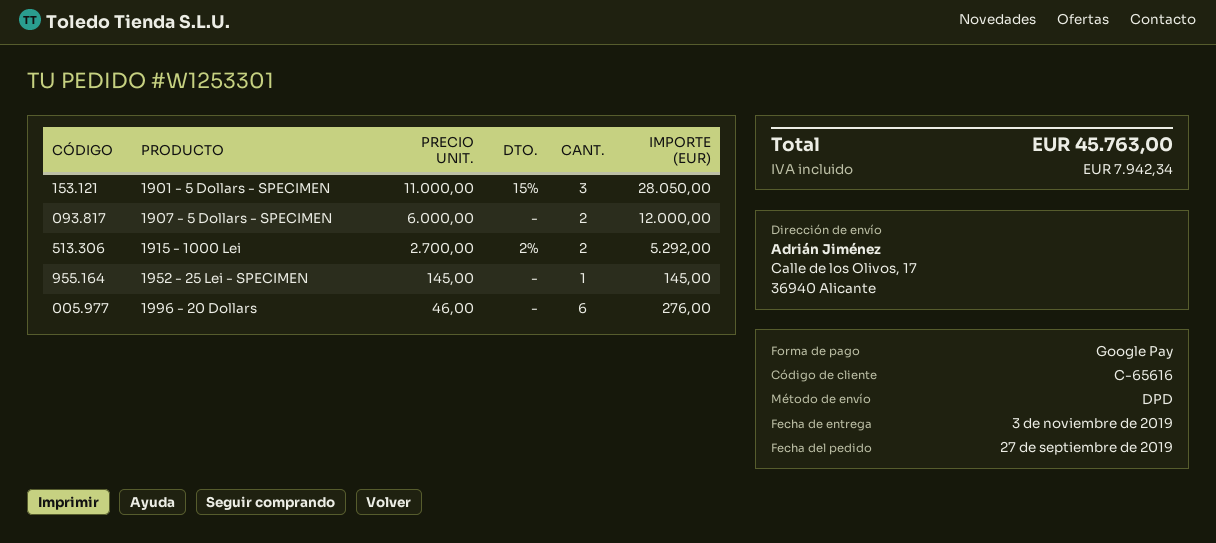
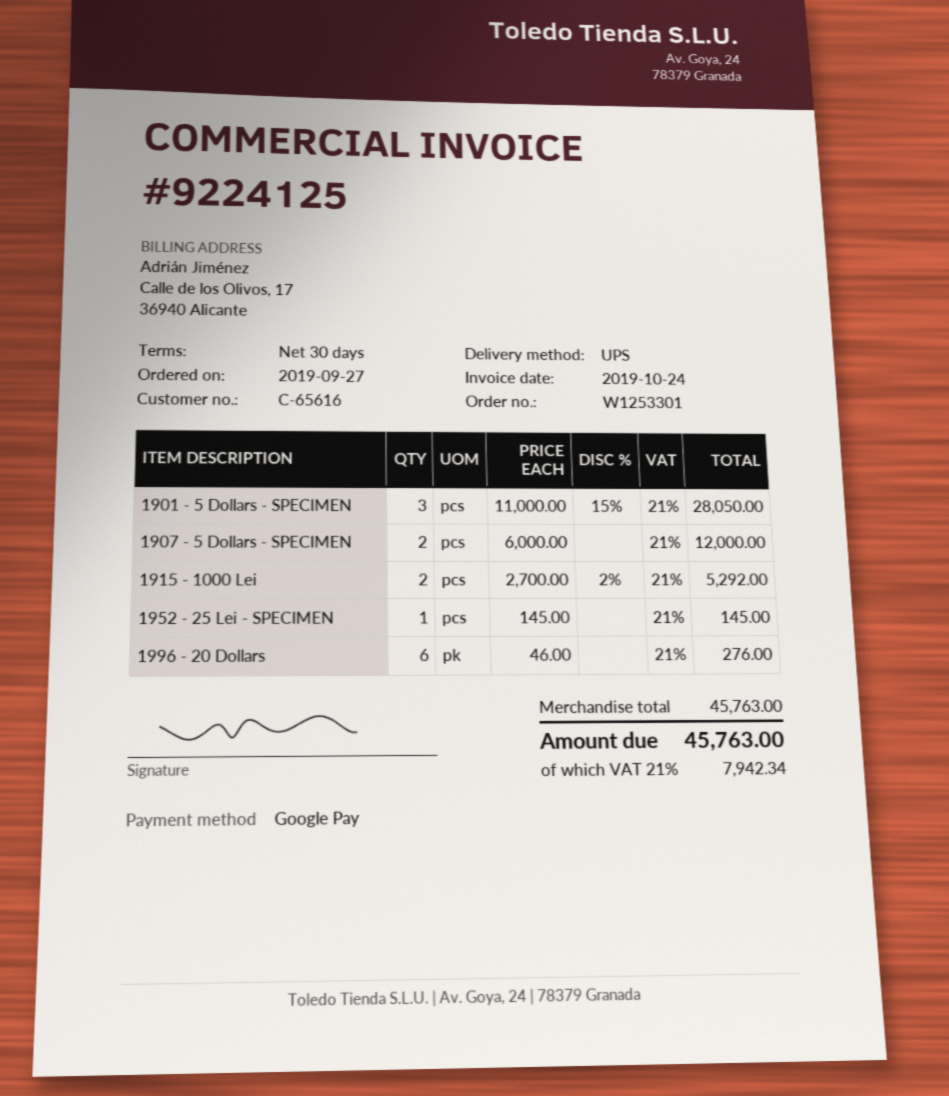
shipping method: DPD -> UPS

